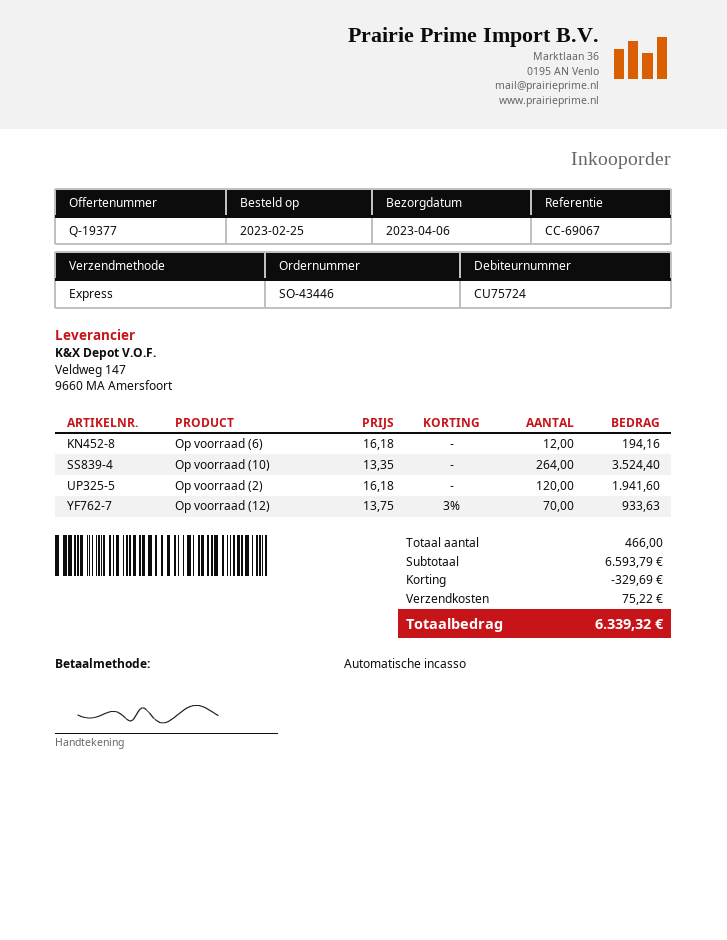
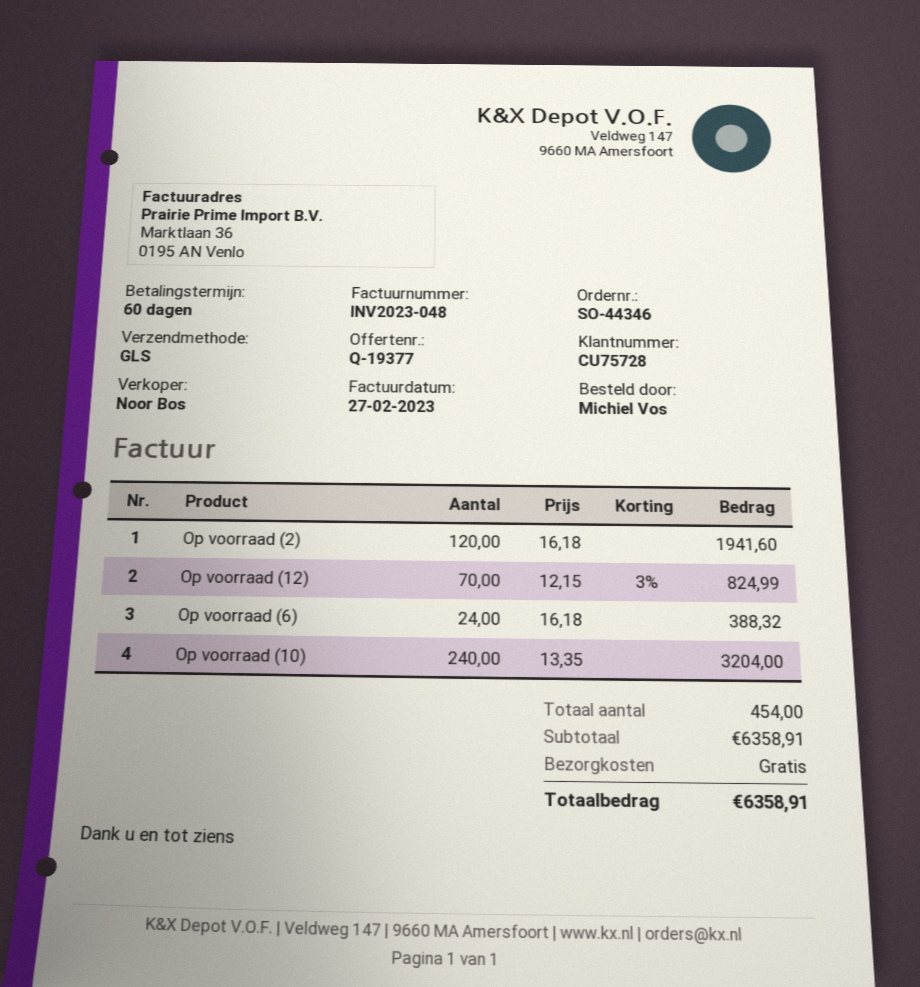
order number: SO-43446 -> SO-44346
customer number: CU75724 -> CU75728
shipping method: express -> GLS
Op voorraad (6): 12 x 16.18 = 194.16 -> 24 x 16.18 = 388.32
Op voorraad (10): 264 x 13.35 = 3524.40 -> 240 x 13.35 = 3204.00
Op voorraad (12): 70 x 13.75 - 3% = 933.63 -> 70 x 12.15 - 3% = 824.99
total quantity: 466 -> 454
subtotal: 6593.79 -> 6358.91
discount: 329.69 -> none
shipping: 75.22 -> 0.00
total: 6339.32 -> 6358.91

